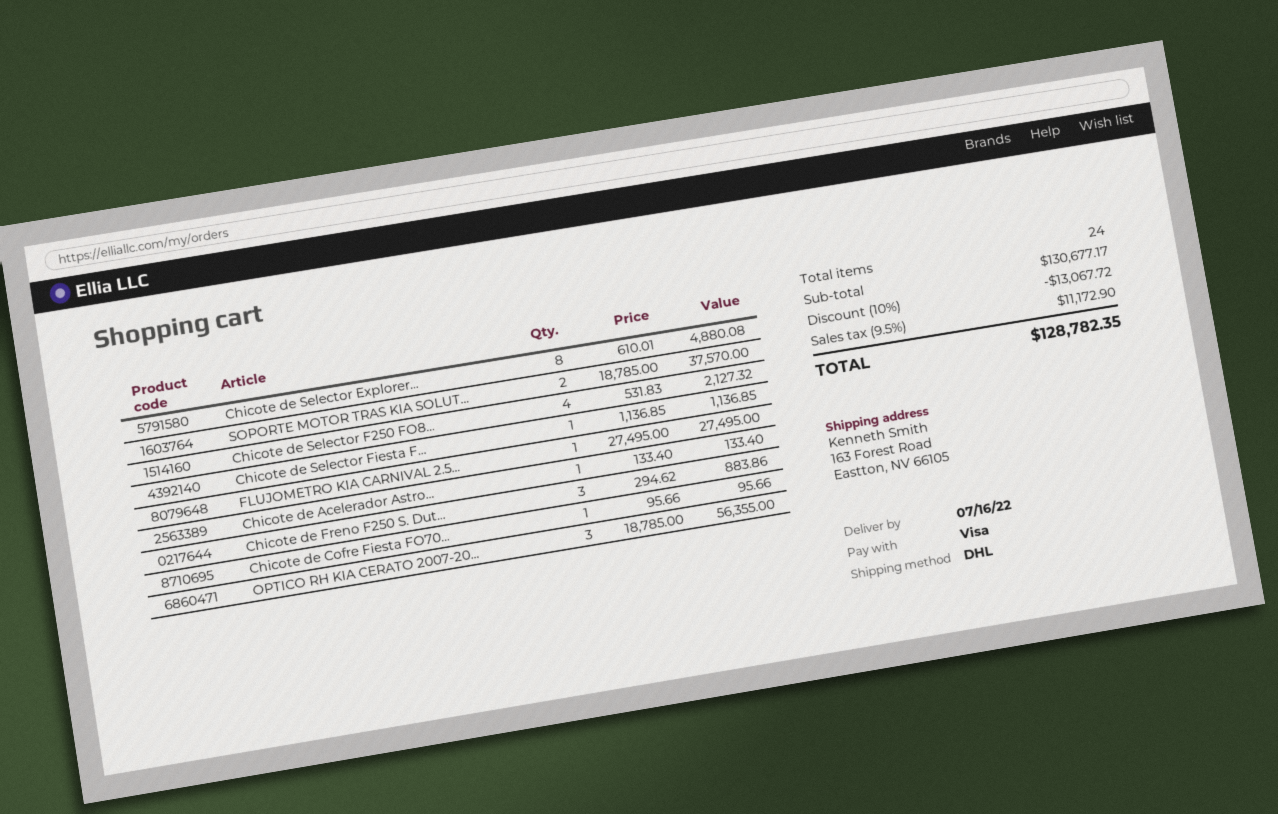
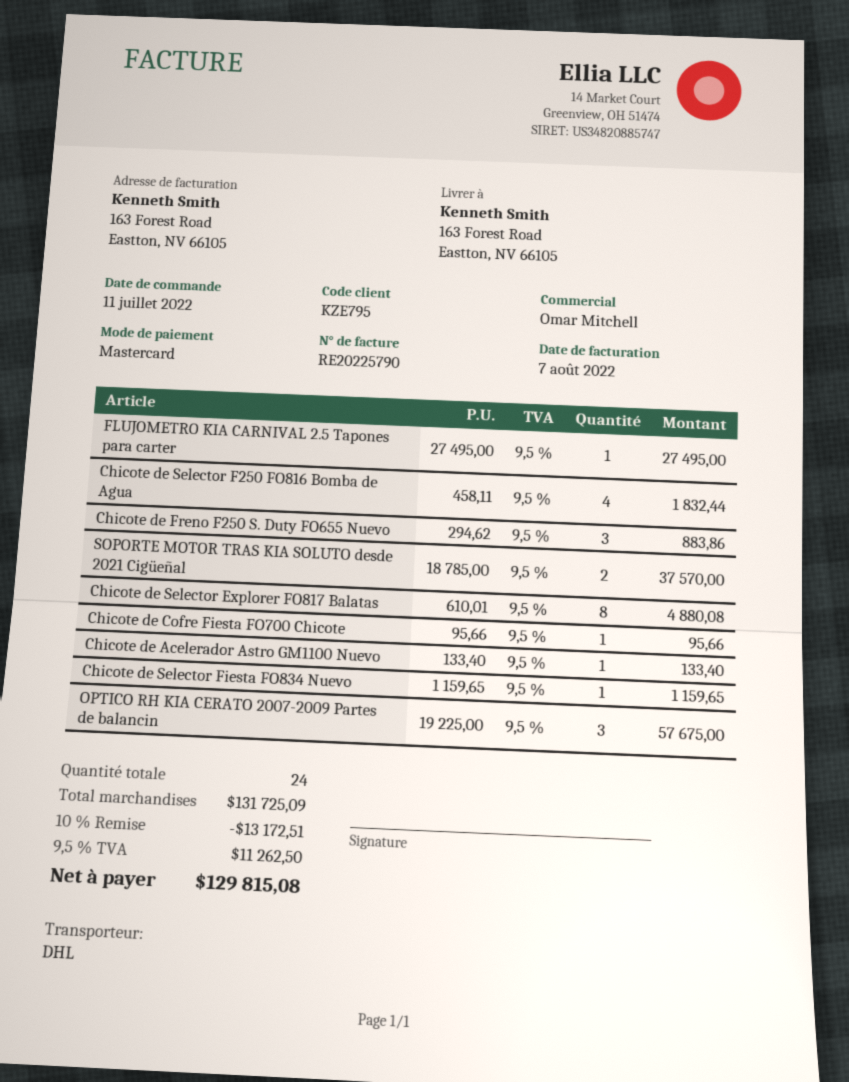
payment method: Visa -> Mastercard
Chicote de Selector F250 FO8...: 4 x 531.83 = 2127.32 -> 4 x 458.11 = 1832.44
Chicote de Selector Fiesta F...: 1 x 1136.85 = 1136.85 -> 1 x 1159.65 = 1159.65
OPTICO RH KIA CERATO 2007-20...: 3 x 18785.00 = 56355.00 -> 3 x 19225.00 = 57675.00
subtotal: 130677.17 -> 131725.09
discount: 10% = 13067.72 -> 10% = 13172.51
tax: 9.5% = 11172.90 -> 9.5% = 11262.50
total: 128782.35 -> 129815.08

